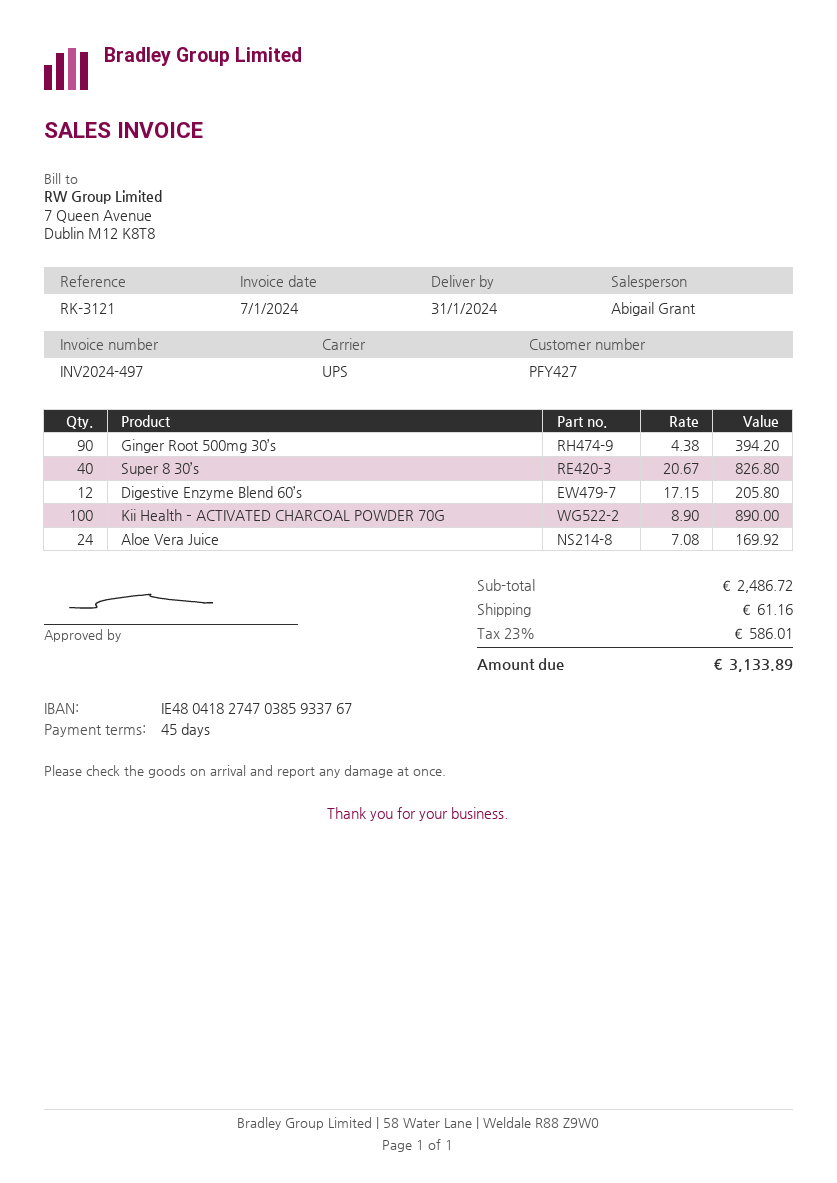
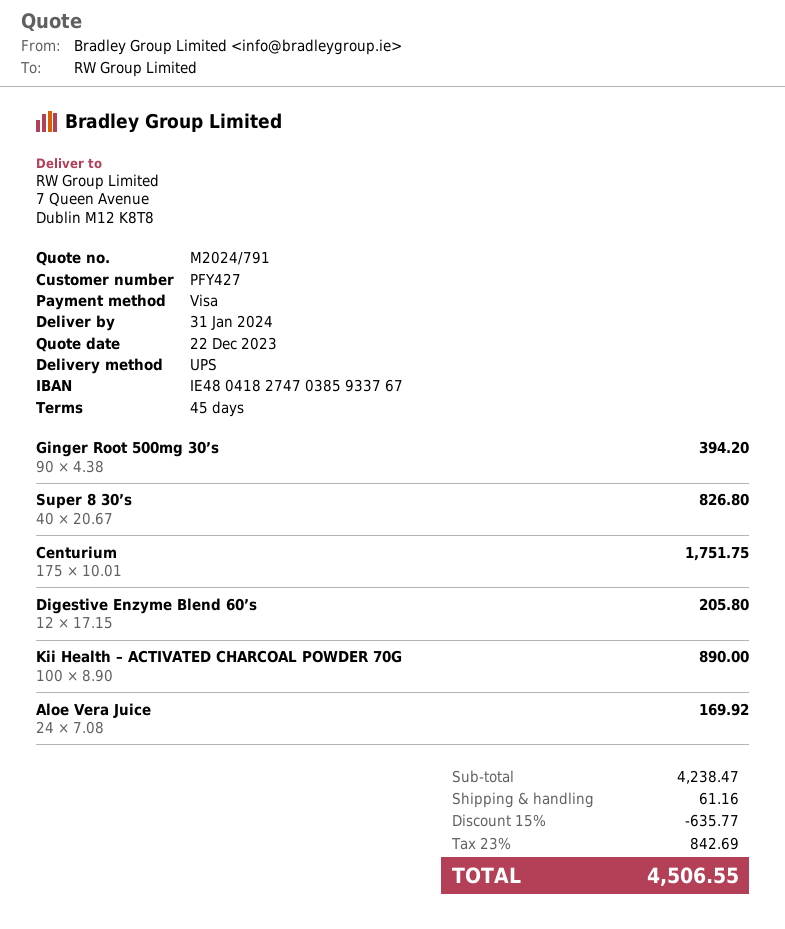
Centurium: none -> 175 x 10.01 = 1751.75
subtotal: 2486.72 -> 4238.47
discount: none -> 15% = 635.77
tax: 23% = 586.01 -> 23% = 842.69
total: 3133.89 -> 4506.55

